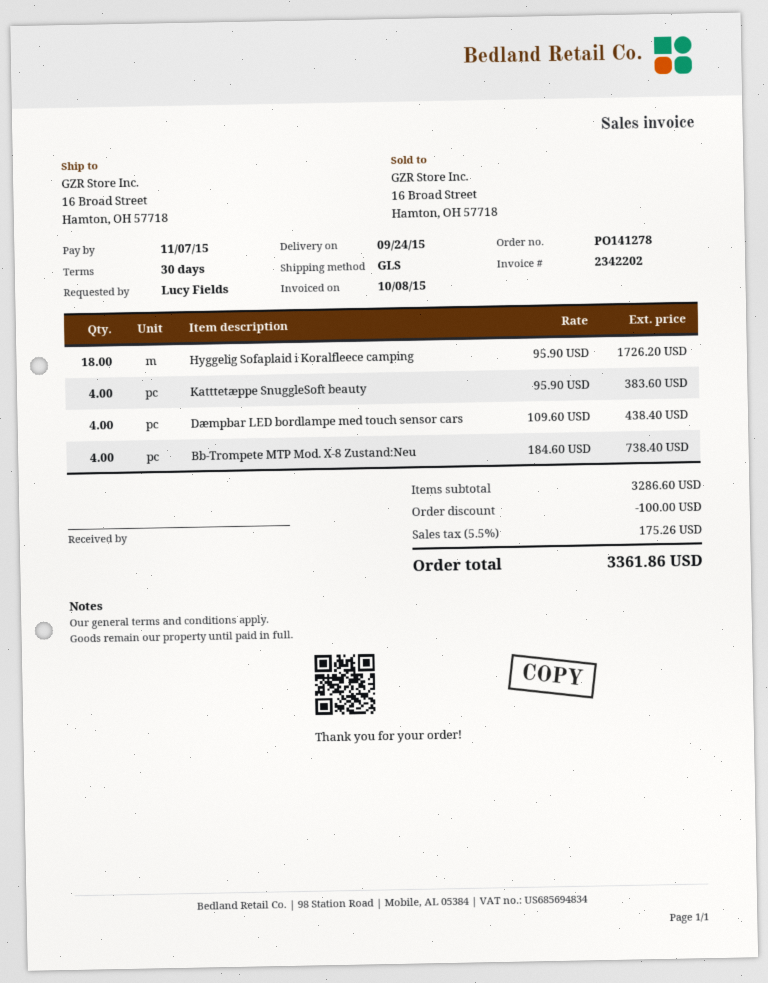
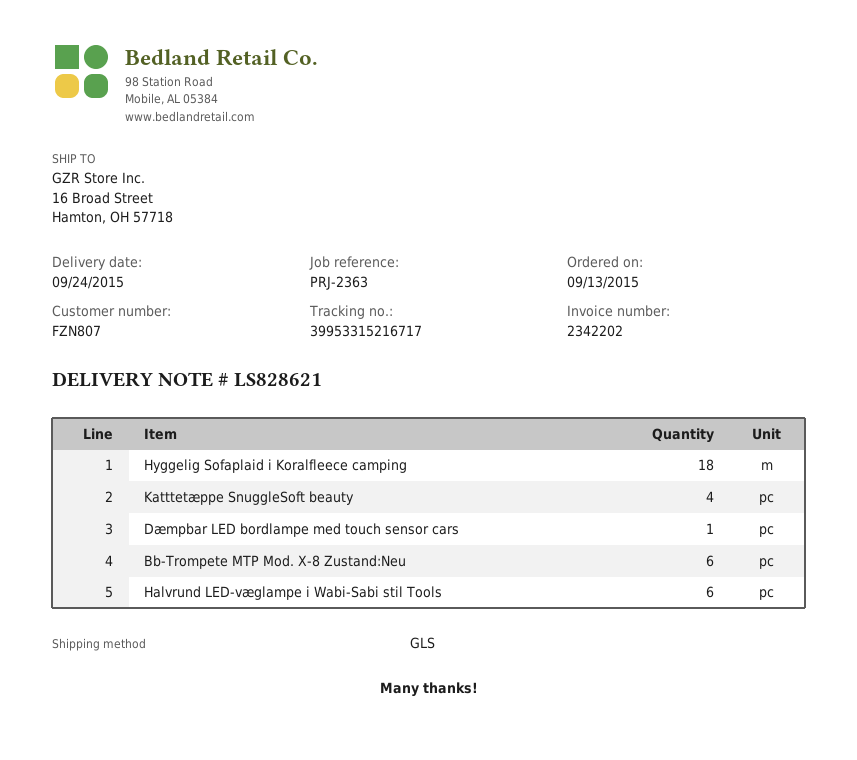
Dæmpbar LED bordlampe med touch sensor cars: 4 -> 1
Bb-Trompete MTP Mod. X-8 Zustand:Neu: 4 -> 6
Halvrund LED-væglampe i Wabi-Sabi stil Tools: none -> 6

